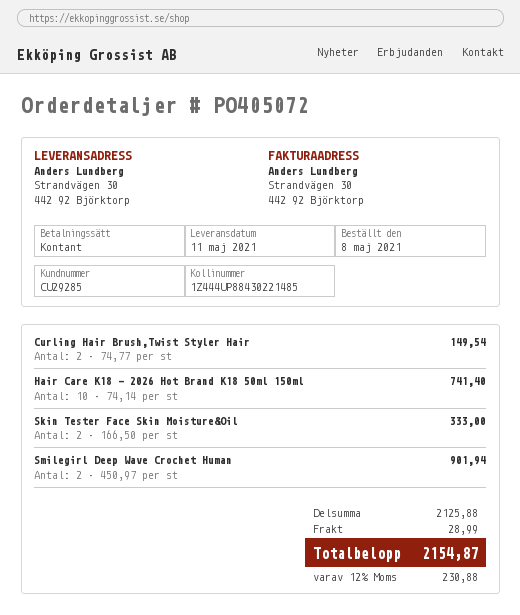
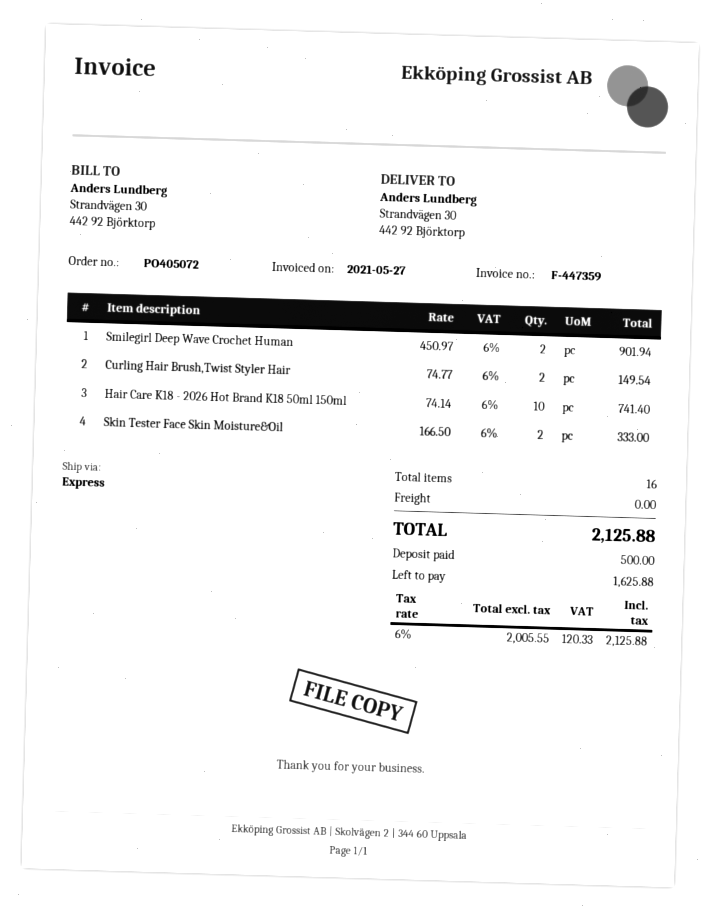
shipping: 28.99 -> 0.00
tax: 12% = 230.88 -> 6% = 120.33
total: 2154.87 -> 2125.88

